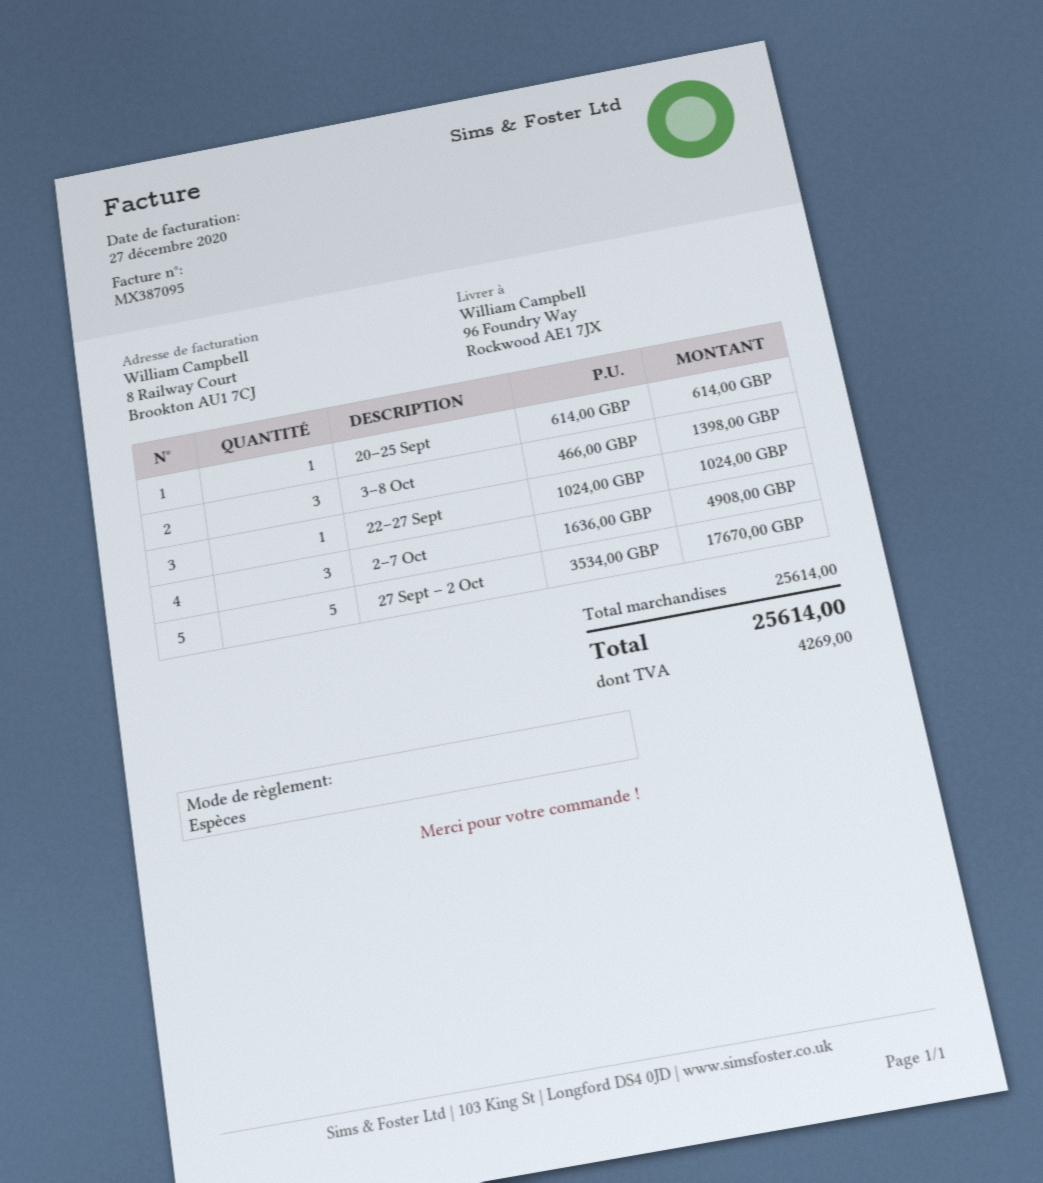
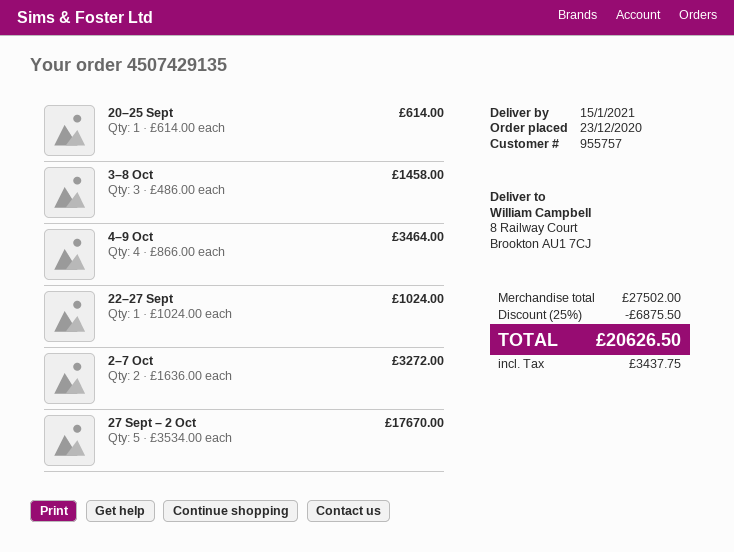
ship to: 96 Foundry Way, Rockwood AE1 7JX -> 8 Railway Court, Brookton AU1 7CJ
3–8 Oct: 3 x 466.00 = 1398.00 -> 3 x 486.00 = 1458.00
2–7 Oct: 3 x 1636.00 = 4908.00 -> 2 x 1636.00 = 3272.00
4–9 Oct: none -> 4 x 866.00 = 3464.00
subtotal: 25614.00 -> 27502.00
discount: none -> 25% = 6875.50
tax: 4269.00 -> 3437.75
total: 25614.00 -> 20626.50

